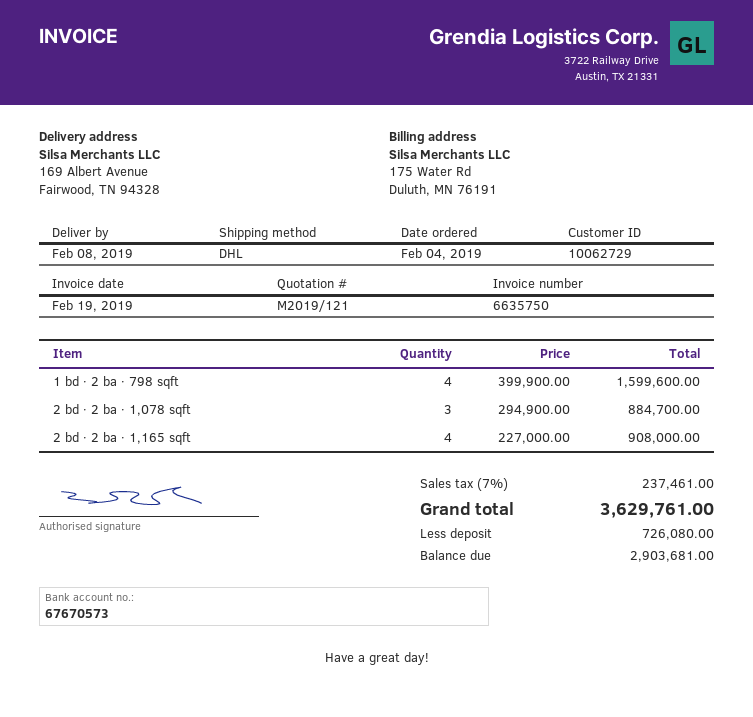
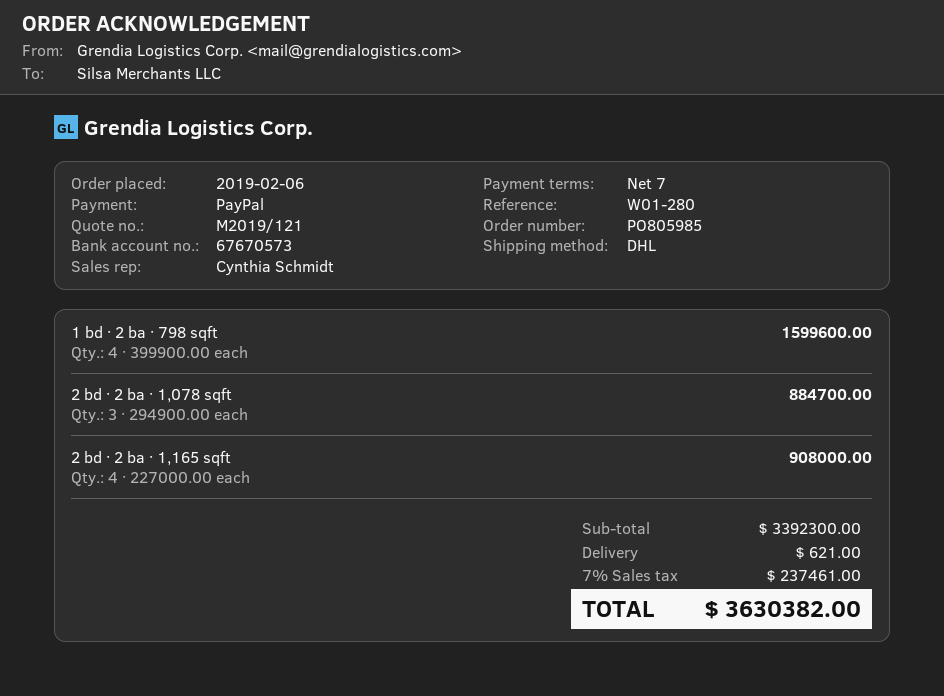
order date: 2019-02-04 -> 2019-02-06
shipping: none -> 621.00
total: 3629761.00 -> 3630382.00

